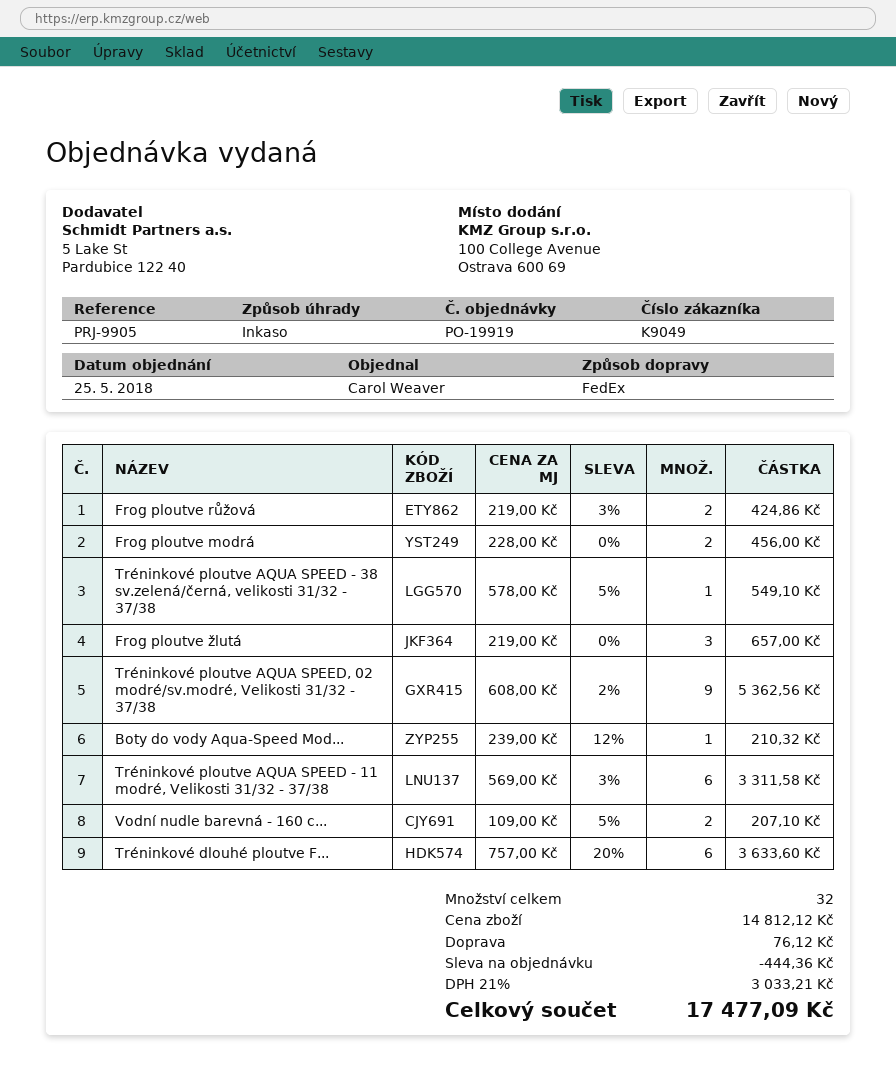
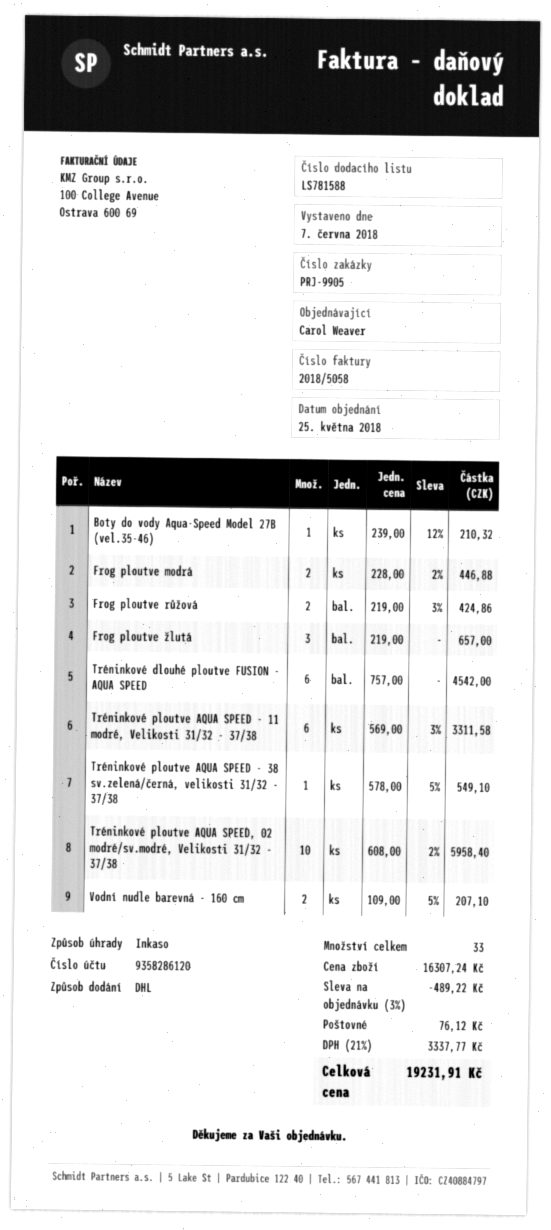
shipping method: FedEx -> DHL
Frog ploutve modrá: 2 x 228.00 = 456.00 -> 2 x 228.00 - 2% = 446.88
Tréninkové ploutve AQUA SPEED, 02 modré/sv.modré, Velikosti 31/32 - 37/38: 9 x 608.00 - 2% = 5362.56 -> 10 x 608.00 - 2% = 5958.40
Tréninkové dlouhé ploutve F...: 6 x 757.00 - 20% = 3633.60 -> 6 x 757.00 = 4542.00
total quantity: 32 -> 33
subtotal: 14812.12 -> 16307.24
discount: 444.36 -> 489.22
tax: 21% = 3033.21 -> 21% = 3337.77
total: 17477.09 -> 19231.91

